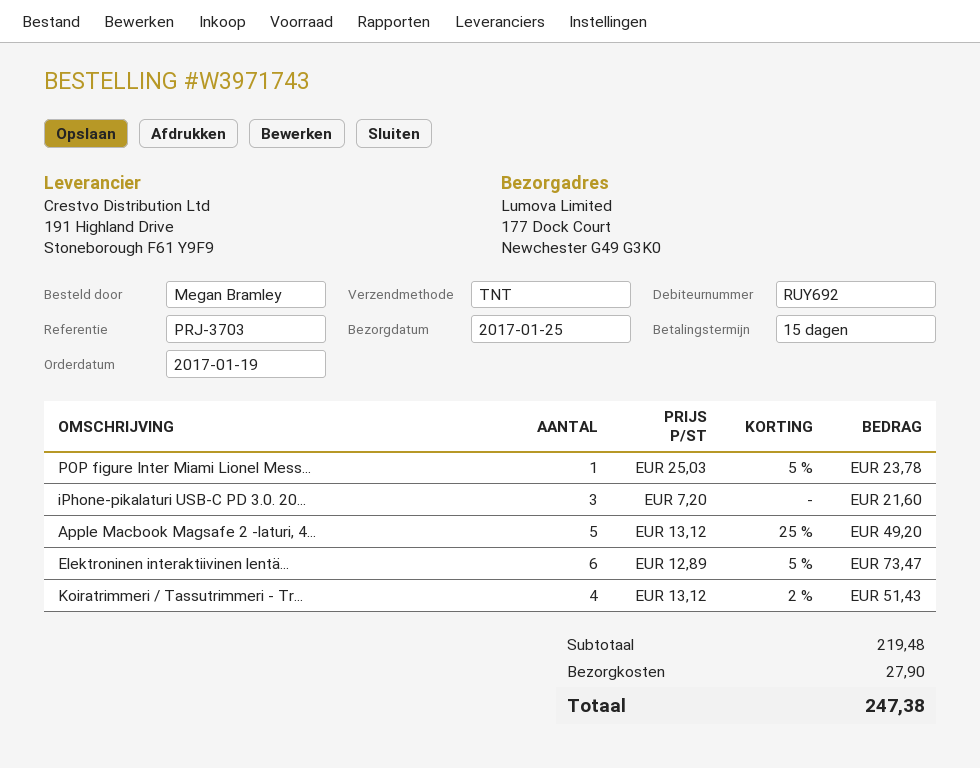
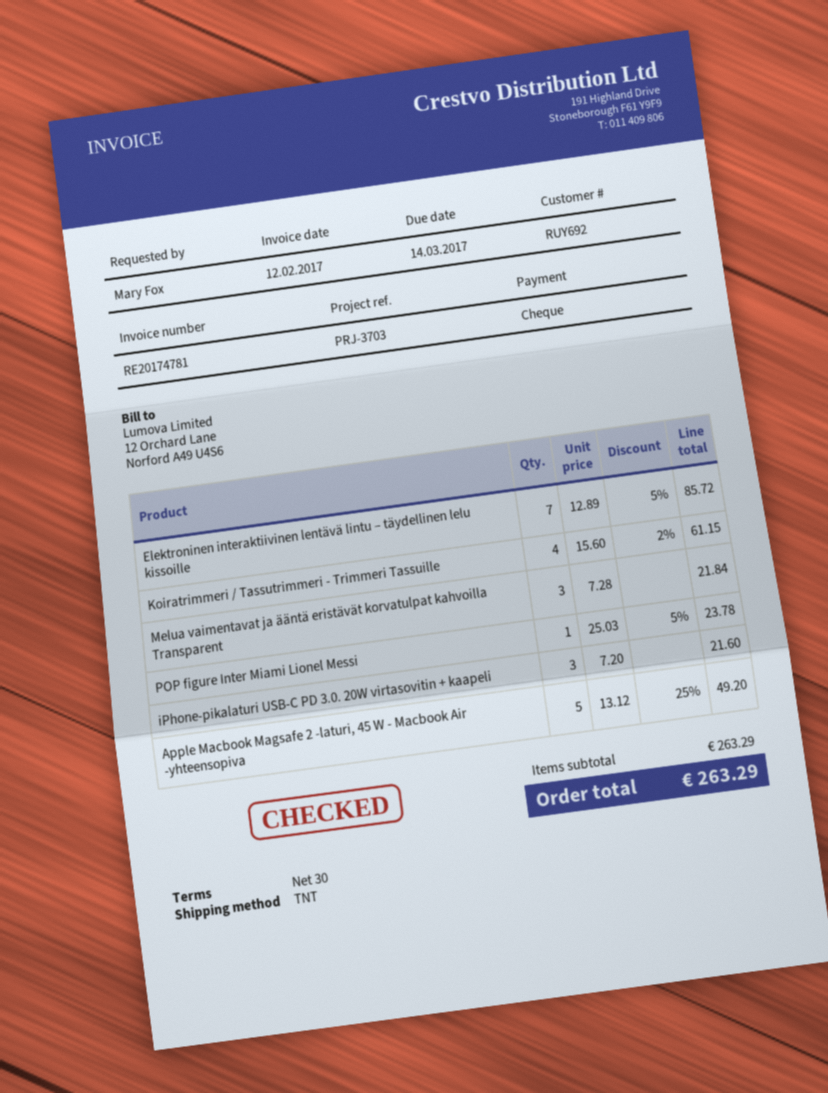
payment terms: 15 days -> 30 days
ordered by: Megan Bramley -> Mary Fox
Elektroninen interaktiivinen lentä...: 6 x 12.89 - 5% = 73.47 -> 7 x 12.89 - 5% = 85.72
Koiratrimmeri / Tassutrimmeri - Tr...: 4 x 13.12 - 2% = 51.43 -> 4 x 15.60 - 2% = 61.15
Melua vaimentavat ja ääntä eristävät korvatulpat kahvoilla Transparent: none -> 3 x 7.28 = 21.84
subtotal: 219.48 -> 263.29
shipping: 27.90 -> none
total: 247.38 -> 263.29

